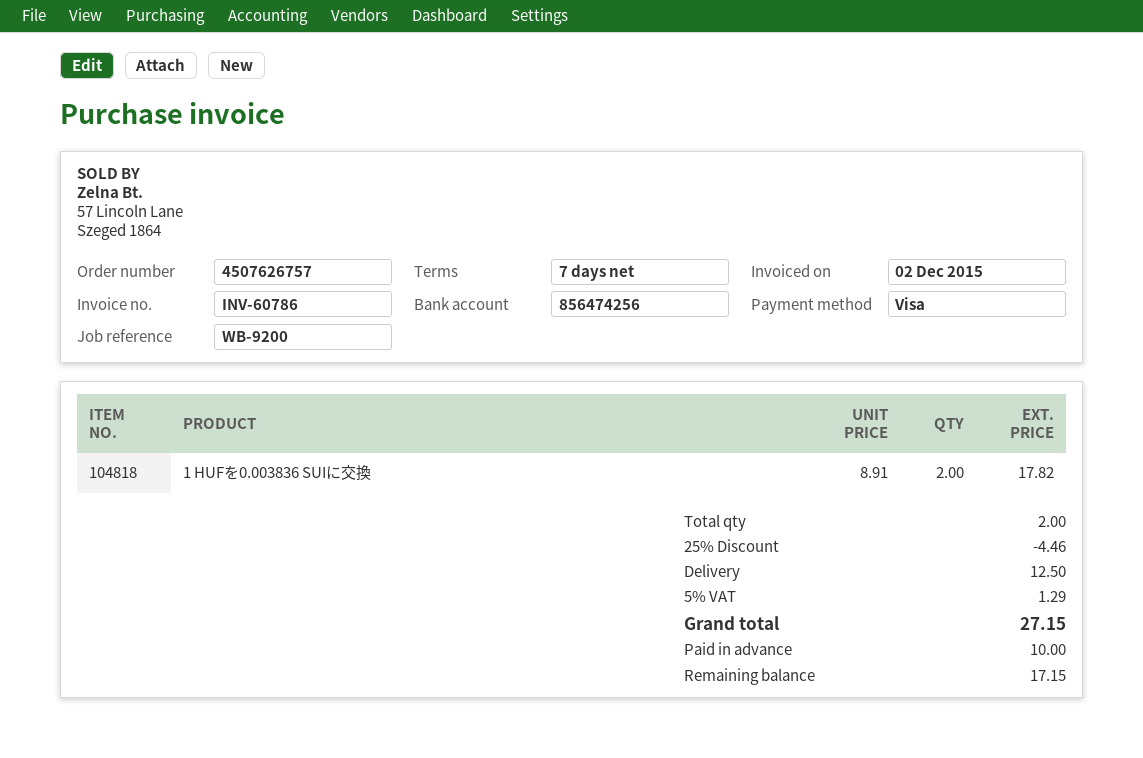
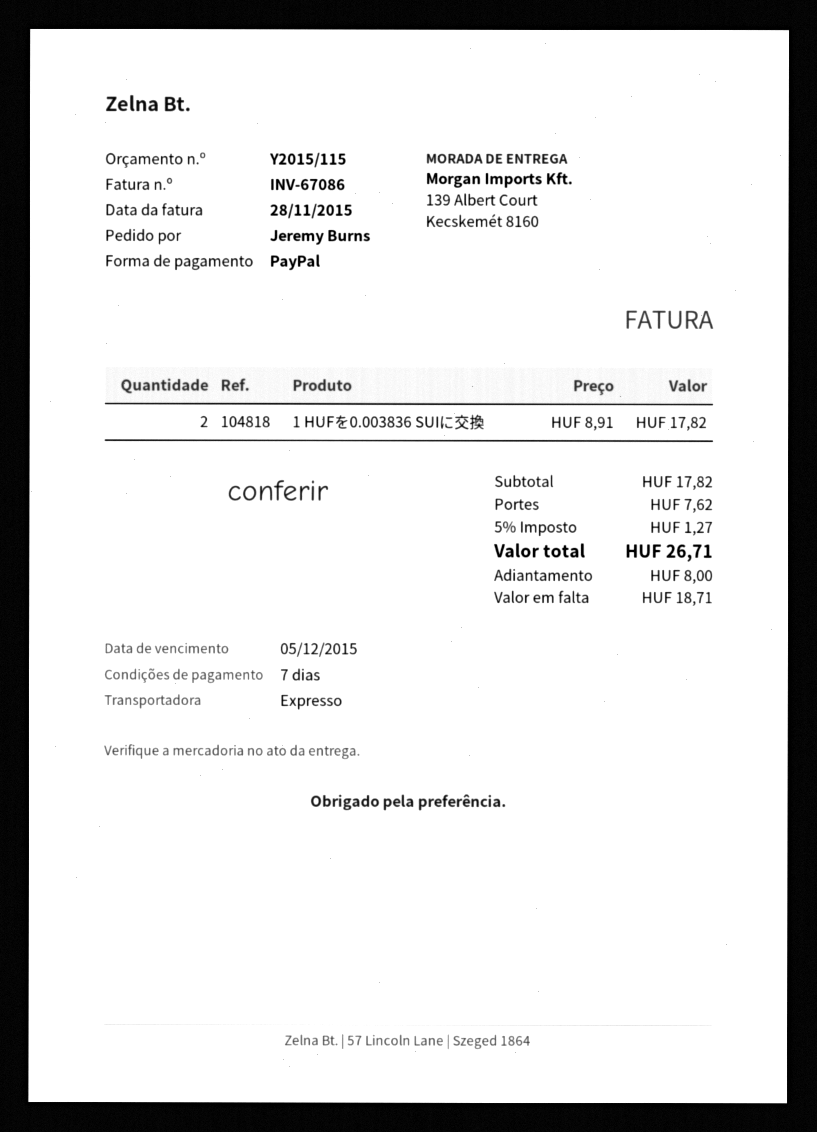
invoice number: INV-60786 -> INV-67086
invoice date: 2015-12-02 -> 2015-11-28
payment method: Visa -> PayPal
discount: 25% = 4.46 -> none
shipping: 12.50 -> 7.62
tax: 5% = 1.29 -> 5% = 1.27
total: 27.15 -> 26.71
deposit: 10.00 -> 8.00
balance: 17.15 -> 18.71

